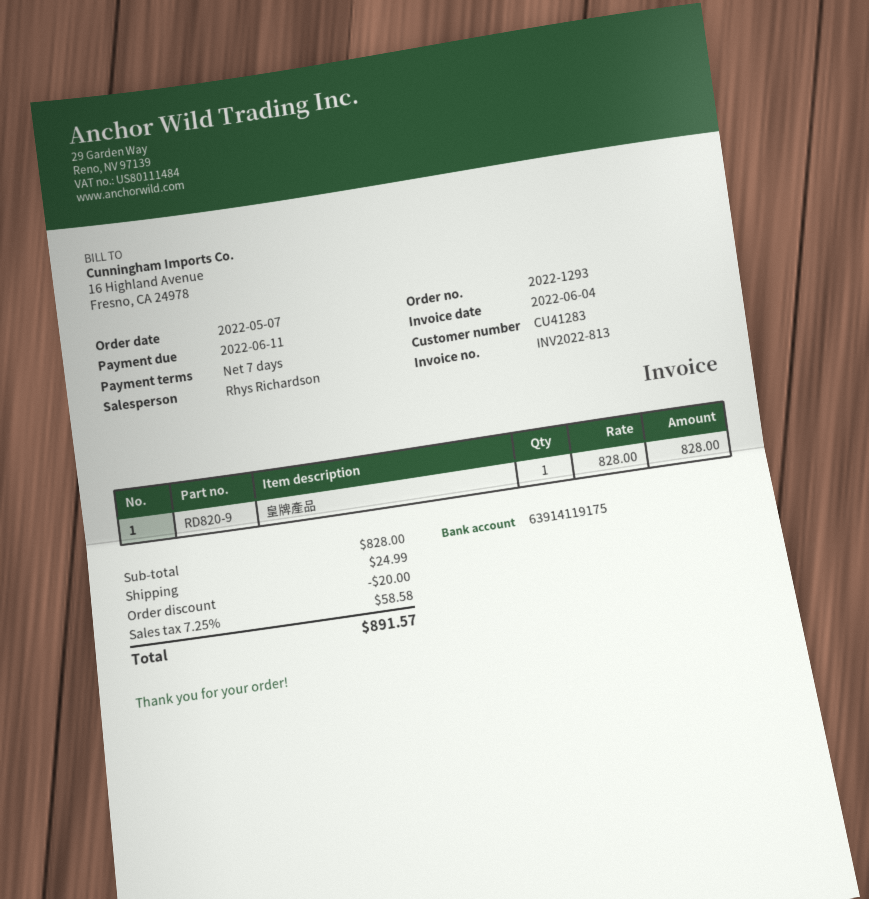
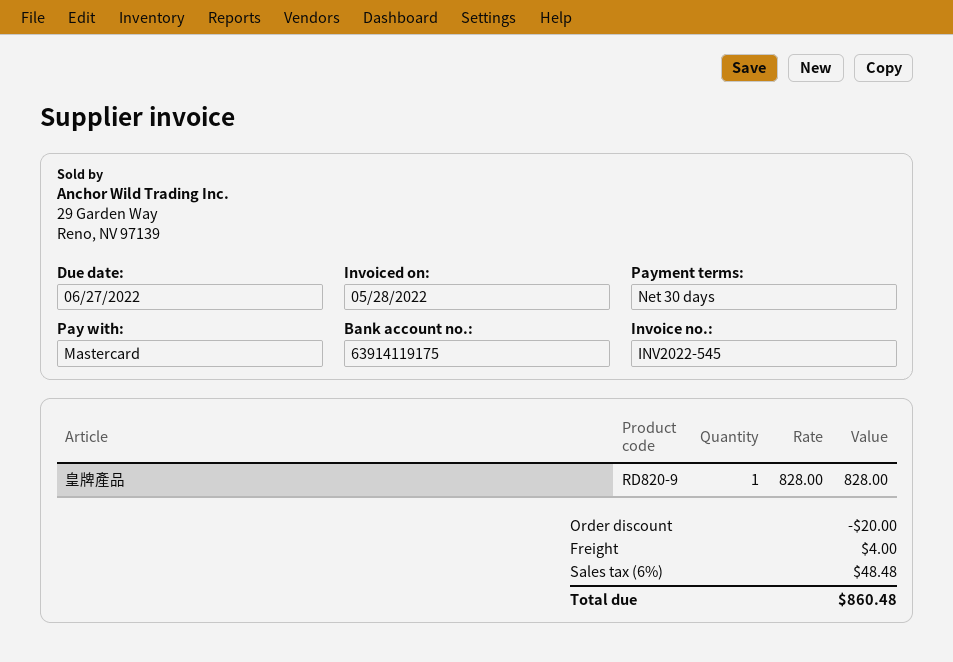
invoice number: INV2022-813 -> INV2022-545
invoice date: 2022-06-04 -> 2022-05-28
payment terms: 7 days -> 30 days
due date: 2022-06-11 -> 2022-06-27
shipping: 24.99 -> 4.00
tax: 7.25% = 58.58 -> 6% = 48.48
total: 891.57 -> 860.48

